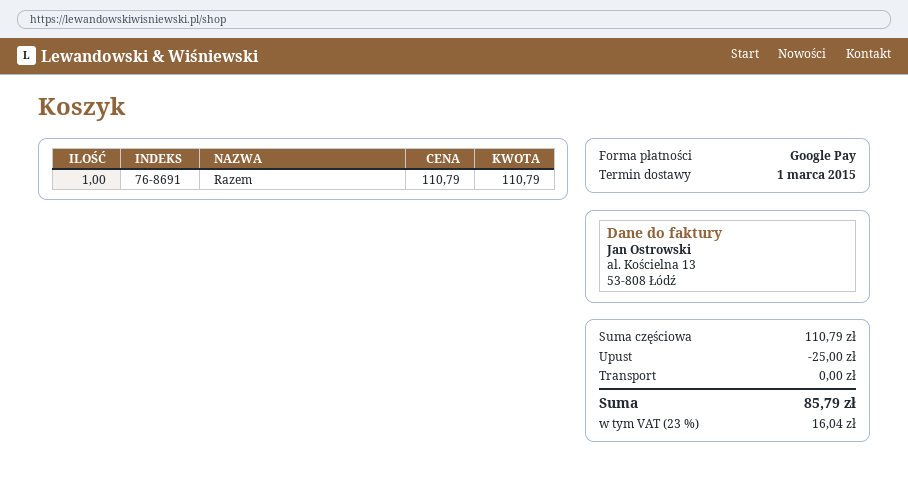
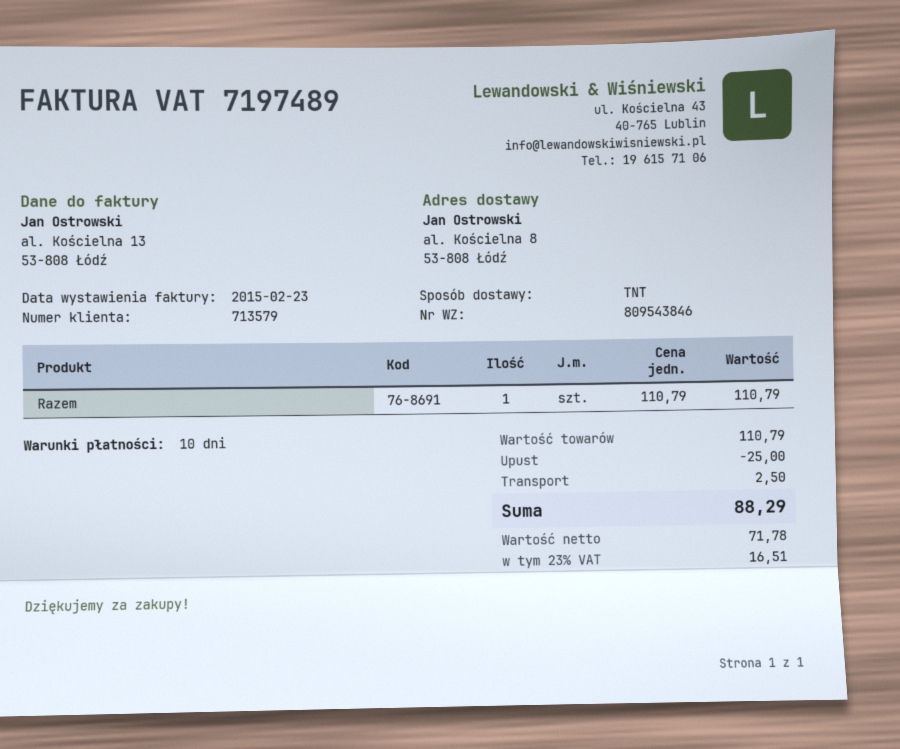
shipping: 0.00 -> 2.50
tax: 23% = 16.04 -> 23% = 16.51
total: 85.79 -> 88.29

